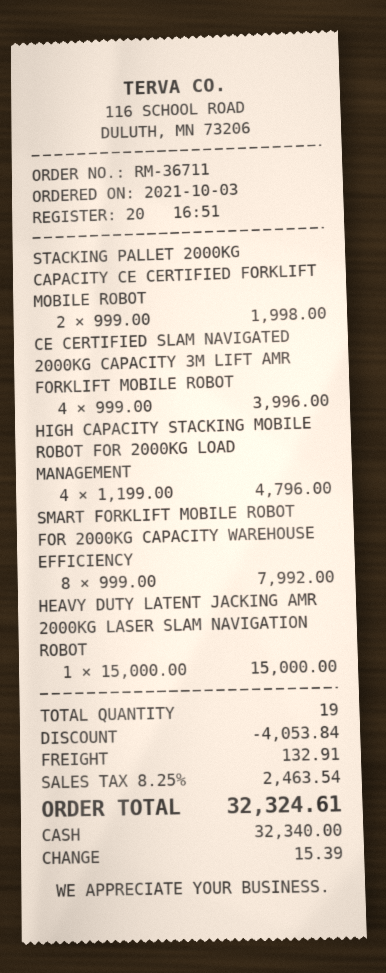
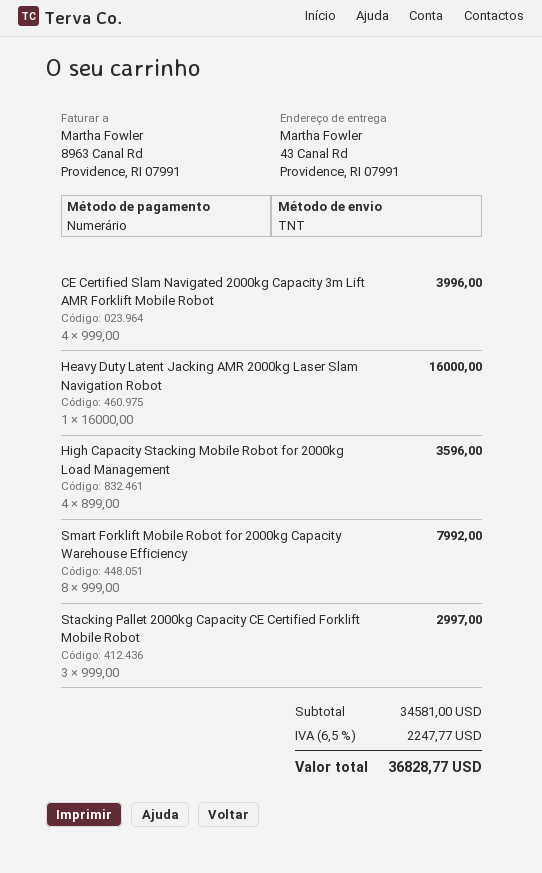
STACKING PALLET 2000KG CAPACITY CE CERTIFIED FORKLIFT MOBILE ROBOT: 2 x 999.00 = 1998.00 -> 3 x 999.00 = 2997.00
HIGH CAPACITY STACKING MOBILE ROBOT FOR 2000KG LOAD MANAGEMENT: 4 x 1199.00 = 4796.00 -> 4 x 899.00 = 3596.00
HEAVY DUTY LATENT JACKING AMR 2000KG LASER SLAM NAVIGATION ROBOT: 1 x 15000.00 = 15000.00 -> 1 x 16000.00 = 16000.00
discount: 4053.84 -> none
shipping: 132.91 -> none
tax: 8.25% = 2463.54 -> 6.5% = 2247.77
total: 32324.61 -> 36828.77

